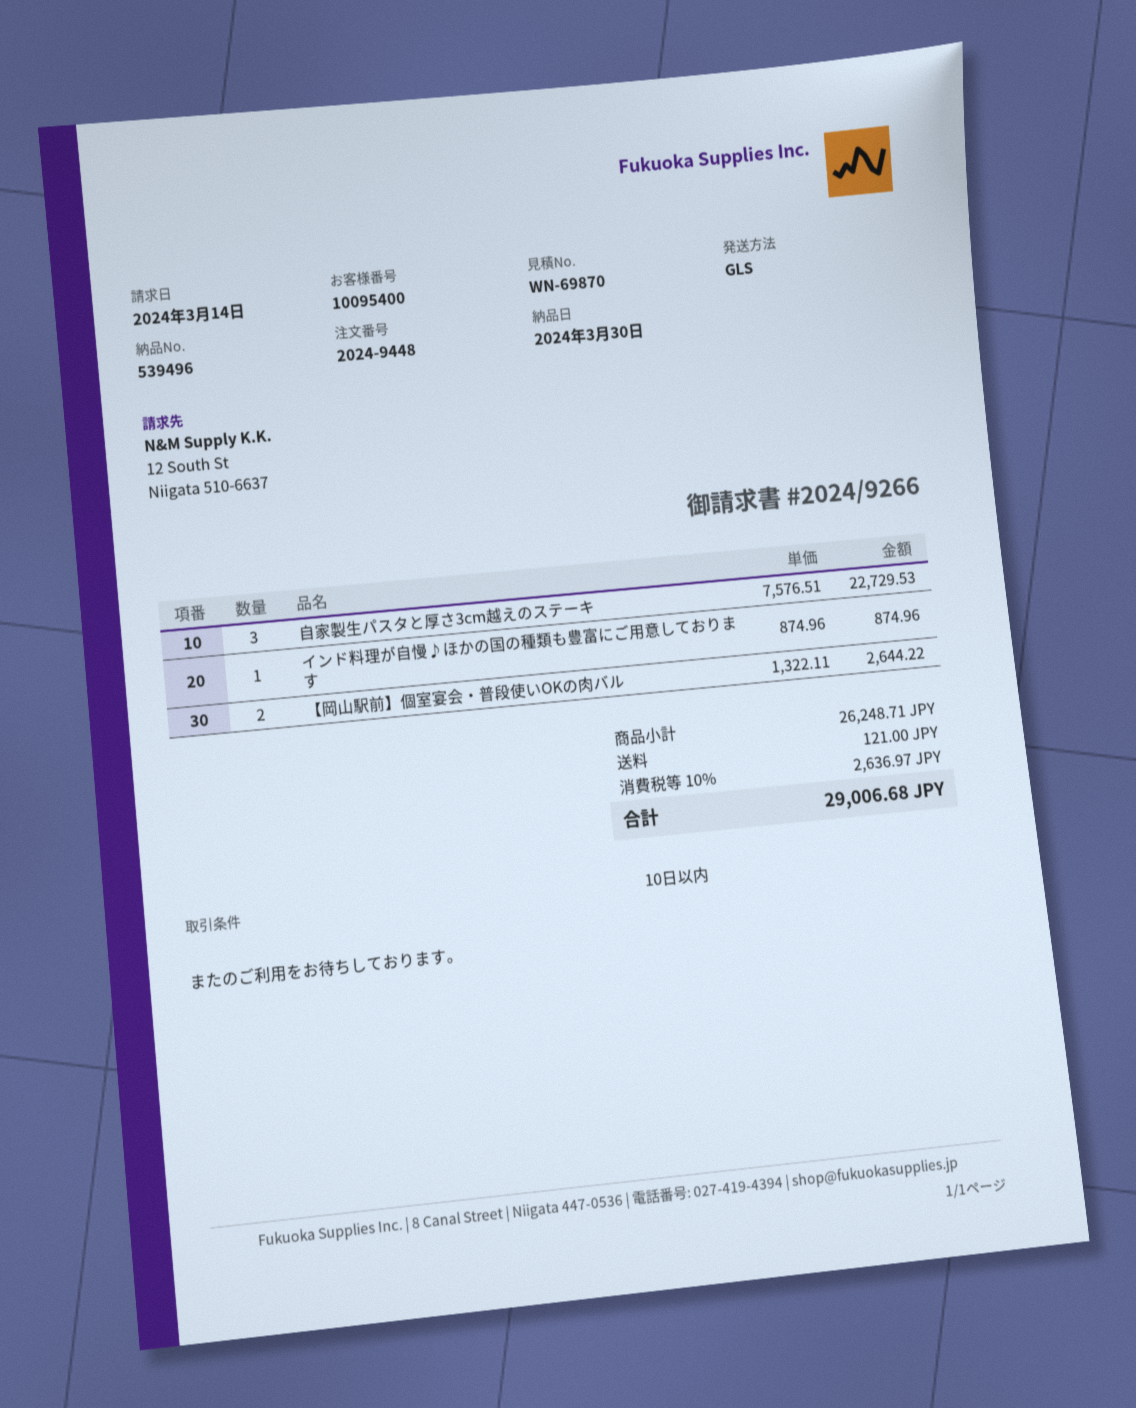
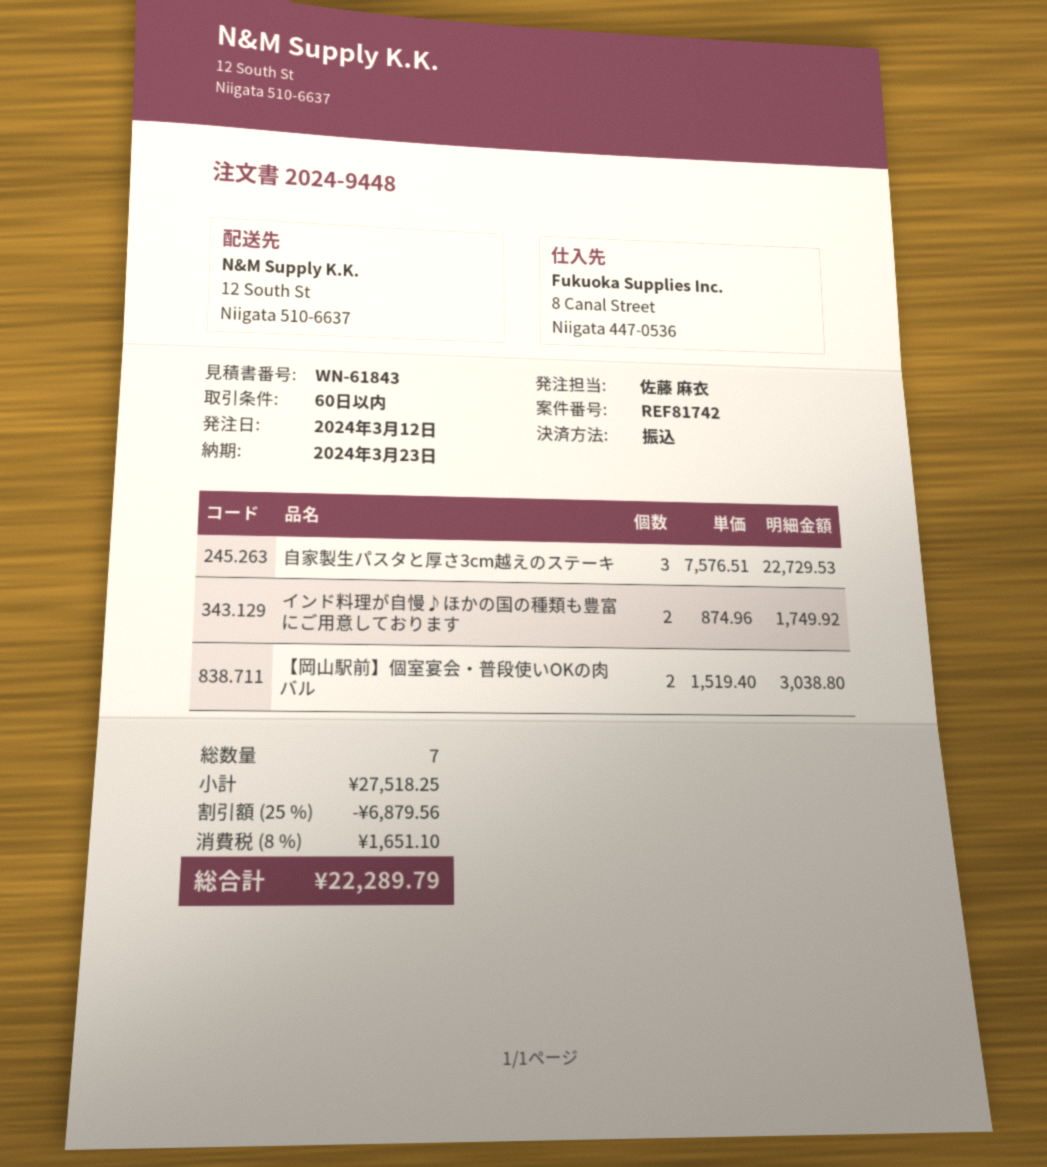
quote number: WN-69870 -> WN-61843
delivery date: 2024-03-30 -> 2024-03-23
payment terms: 10 days -> 60 days
インド料理が自慢♪ほかの国の種類も豊富にご用意しております: 1 x 874.96 = 874.96 -> 2 x 874.96 = 1749.92
【岡山駅前】個室宴会・普段使いOKの肉バル: 2 x 1322.11 = 2644.22 -> 2 x 1519.40 = 3038.80
subtotal: 26248.71 -> 27518.25
discount: none -> 25% = 6879.56
shipping: 121.00 -> none
tax: 10% = 2636.97 -> 8% = 1651.10
total: 29006.68 -> 22289.79

